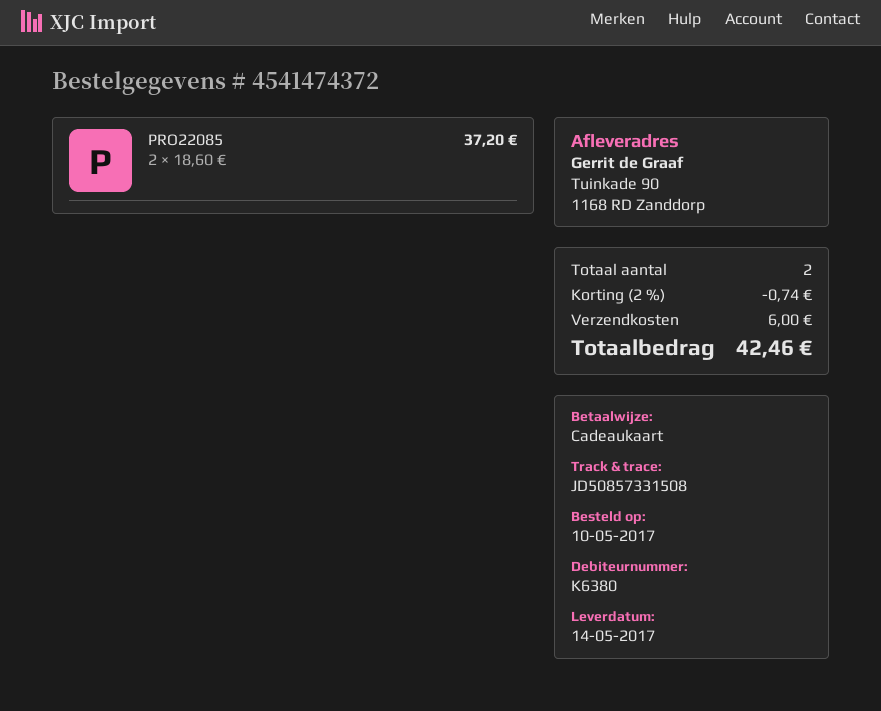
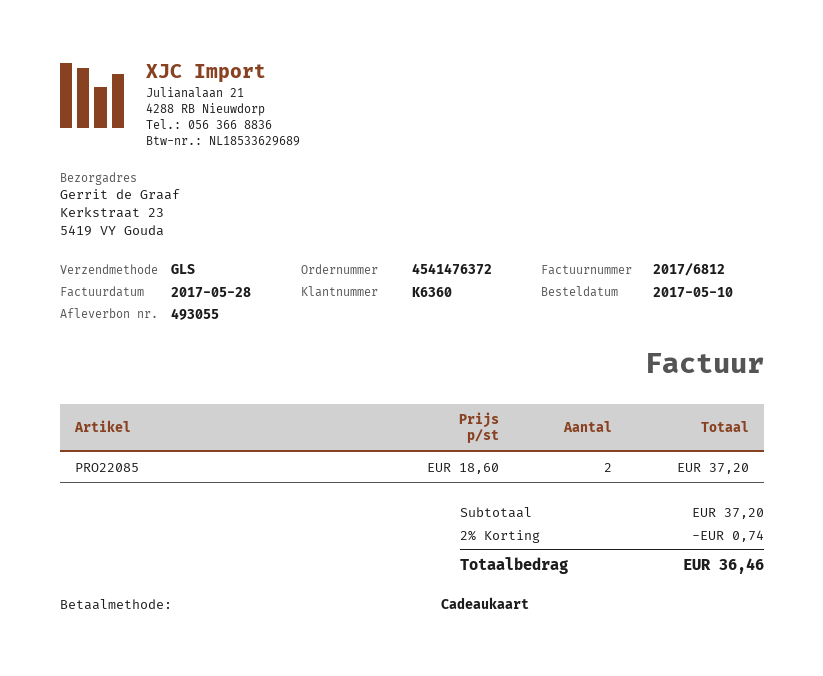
order number: 4541474372 -> 4541476372
customer number: K6380 -> K6360
ship to: Tuinkade 90, 1168 RD Zanddorp -> Kerkstraat 23, 5419 VY Gouda
shipping: 6.00 -> none
total: 42.46 -> 36.46

